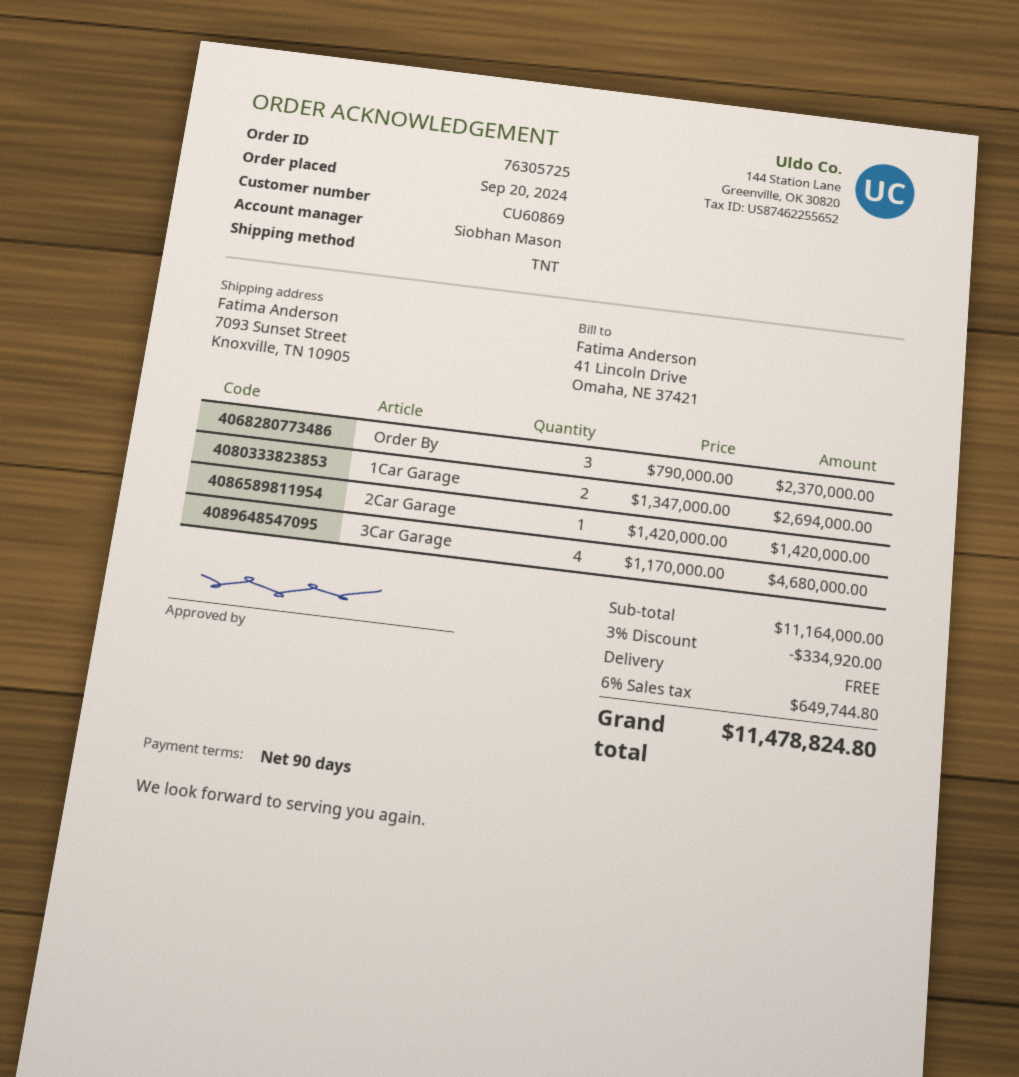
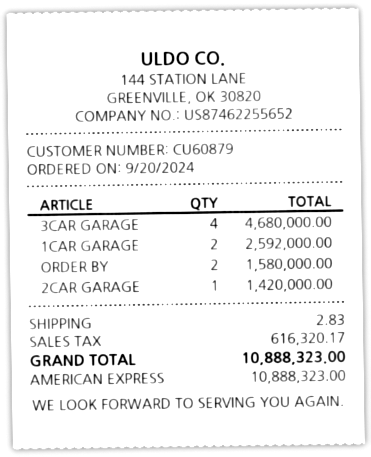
customer number: CU60869 -> CU60879
Order By: 3 for 2370000.00 -> 2 for 1580000.00
1Car Garage: 2 for 2694000.00 -> 2 for 2592000.00
discount: 3% = 334920.00 -> none
shipping: 0.00 -> 2.83
tax: 649744.80 -> 616320.17
total: 11478824.80 -> 10888323.00

